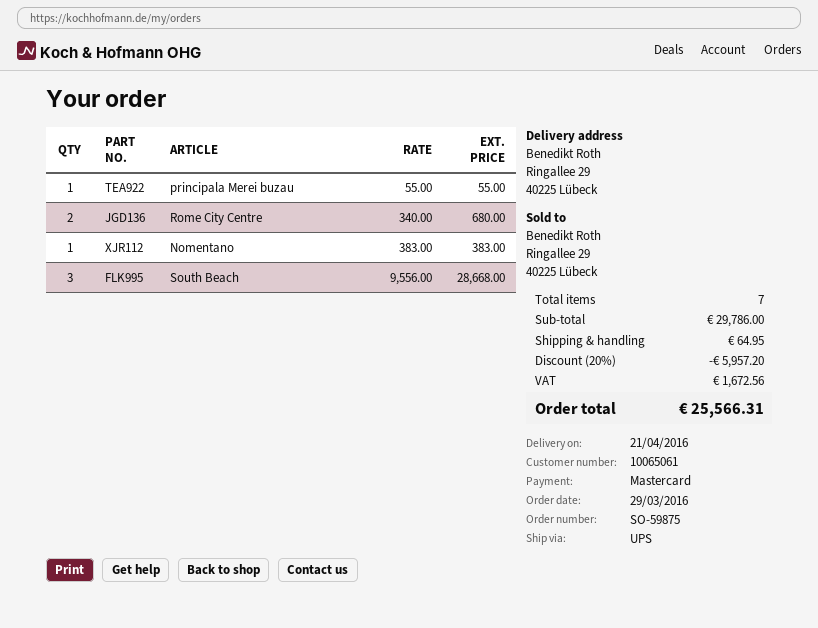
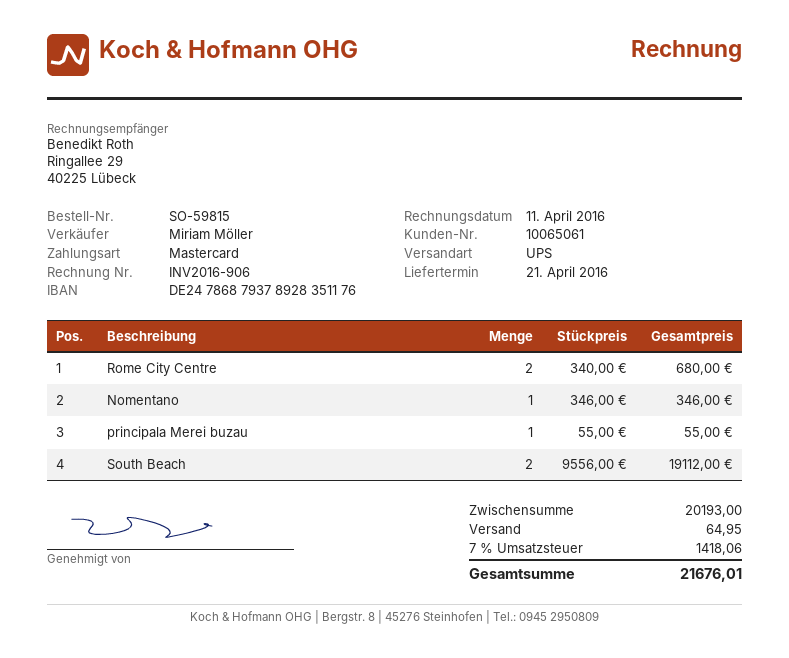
order number: SO-59875 -> SO-59815
Nomentano: 1 x 383.00 = 383.00 -> 1 x 346.00 = 346.00
South Beach: 3 x 9556.00 = 28668.00 -> 2 x 9556.00 = 19112.00
subtotal: 29786.00 -> 20193.00
discount: 20% = 5957.20 -> none
tax: 1672.56 -> 1418.06
total: 25566.31 -> 21676.01

